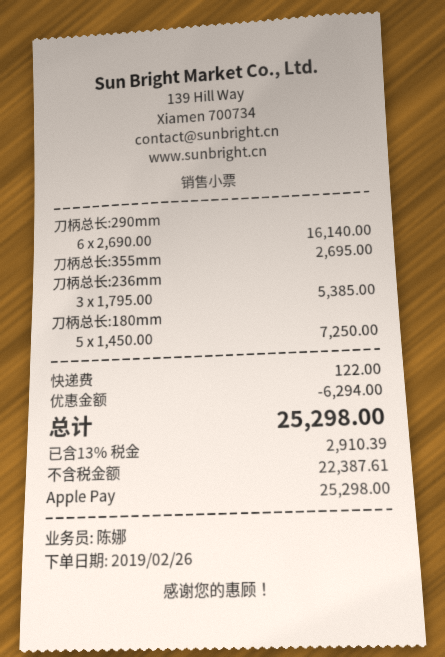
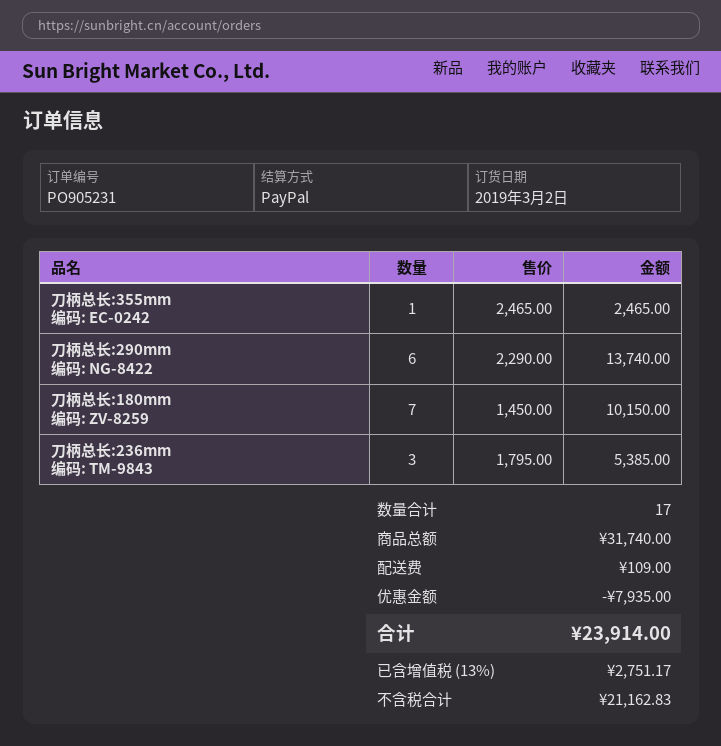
order date: 2019-02-26 -> 2019-03-02
payment method: Apple Pay -> PayPal
刀柄总长:290mm: 6 x 2690.00 = 16140.00 -> 6 x 2290.00 = 13740.00
刀柄总长:355mm: 1 x 2695.00 = 2695.00 -> 1 x 2465.00 = 2465.00
刀柄总长:180mm: 5 x 1450.00 = 7250.00 -> 7 x 1450.00 = 10150.00
discount: 6294.00 -> 7935.00
shipping: 122.00 -> 109.00
net: 22387.61 -> 21162.83
tax: 13% = 2910.39 -> 13% = 2751.17
total: 25298.00 -> 23914.00

